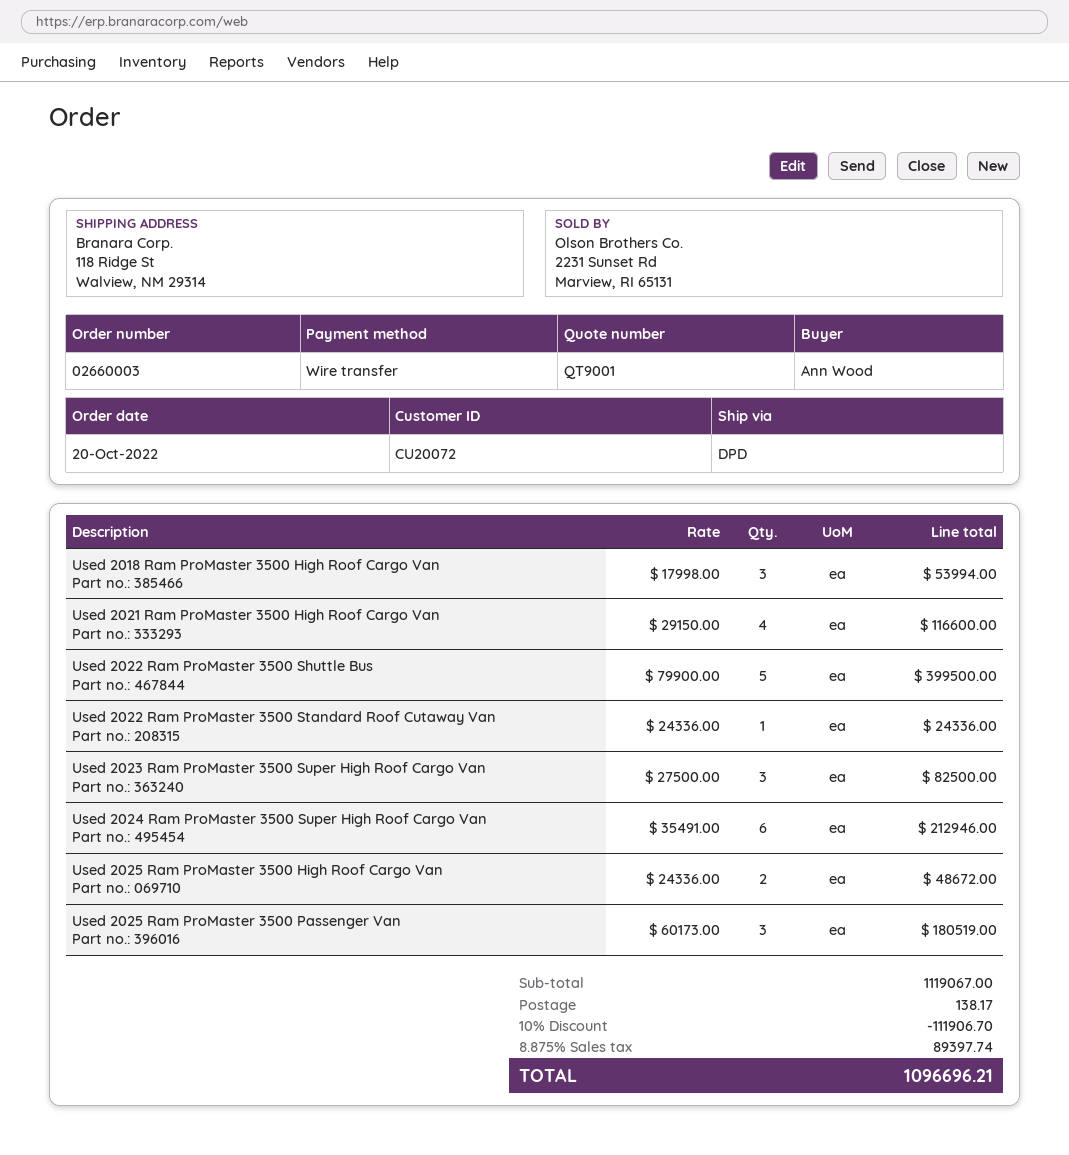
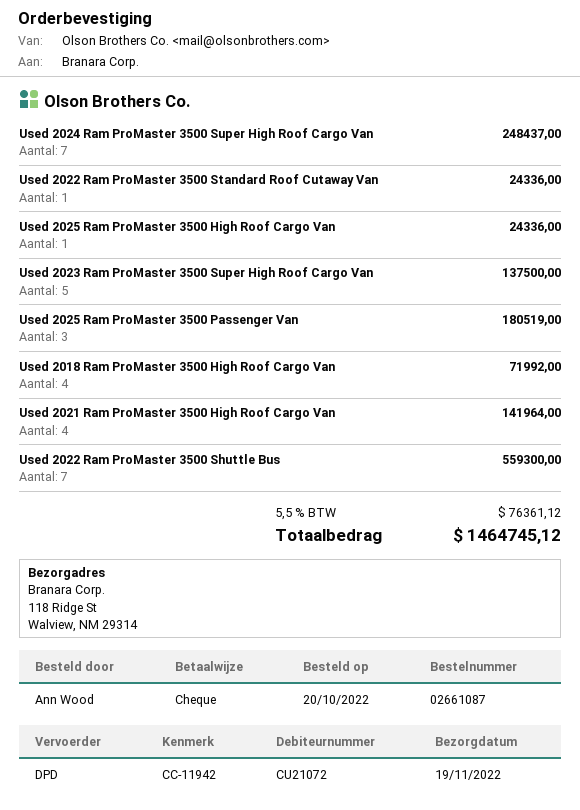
order number: 02660003 -> 02661087
customer number: CU20072 -> CU21072
payment method: bank transfer -> cheque
Used 2018 Ram ProMaster 3500 High Roof Cargo Van: 3 for 53994.00 -> 4 for 71992.00
Used 2021 Ram ProMaster 3500 High Roof Cargo Van: 4 for 116600.00 -> 4 for 141964.00
Used 2022 Ram ProMaster 3500 Shuttle Bus: 5 for 399500.00 -> 7 for 559300.00
Used 2023 Ram ProMaster 3500 Super High Roof Cargo Van: 3 for 82500.00 -> 5 for 137500.00
Used 2024 Ram ProMaster 3500 Super High Roof Cargo Van: 6 for 212946.00 -> 7 for 248437.00
Used 2025 Ram ProMaster 3500 High Roof Cargo Van: 2 for 48672.00 -> 1 for 24336.00
discount: 10% = 111906.70 -> none
shipping: 138.17 -> none
tax: 8.875% = 89397.74 -> 5.5% = 76361.12
total: 1096696.21 -> 1464745.12

